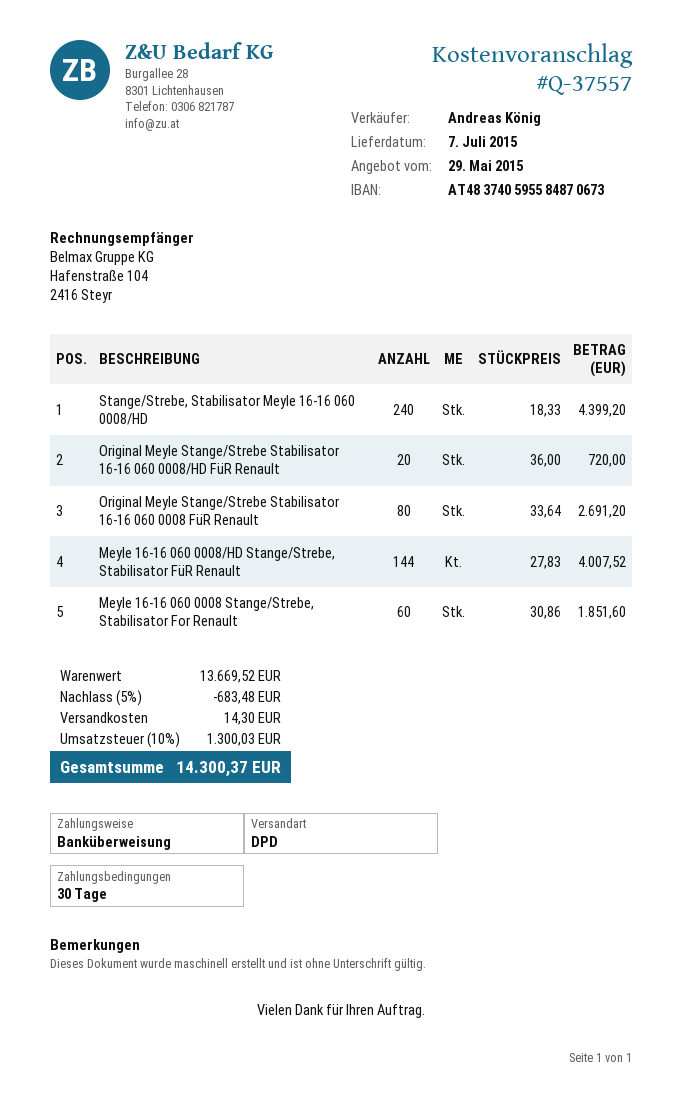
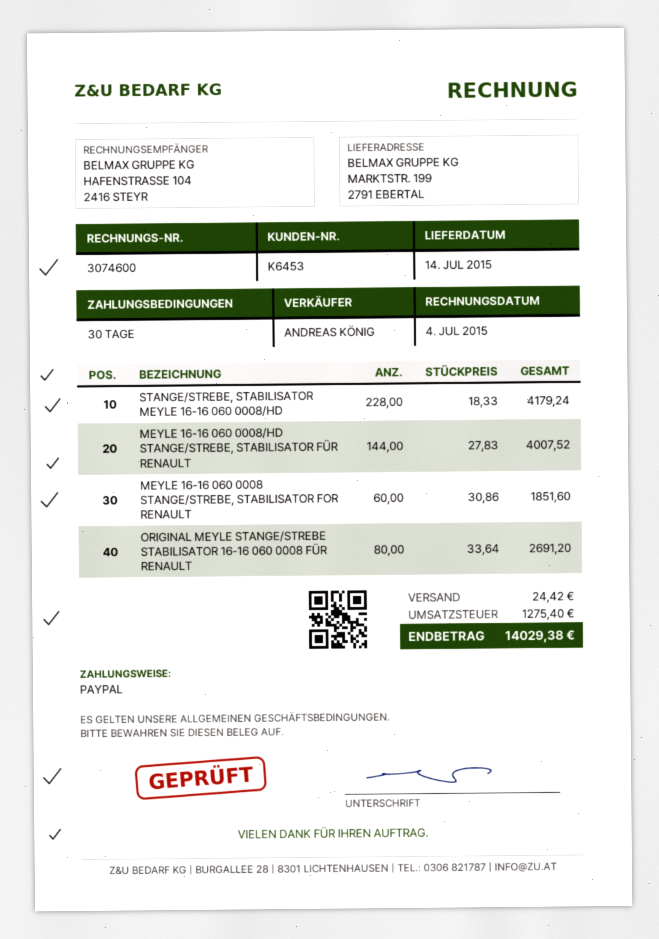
delivery date: 2015-07-07 -> 2015-07-14
payment method: bank transfer -> PayPal
Stange/Strebe, Stabilisator Meyle 16-16 060 0008/HD: 240 x 18.33 = 4399.20 -> 228 x 18.33 = 4179.24
Original Meyle Stange/Strebe Stabilisator 16-16 060 0008/HD FüR Renault: 20 x 36.00 = 720.00 -> none
discount: 5% = 683.48 -> none
shipping: 14.30 -> 24.42
tax: 1300.03 -> 1275.40
total: 14300.37 -> 14029.38

